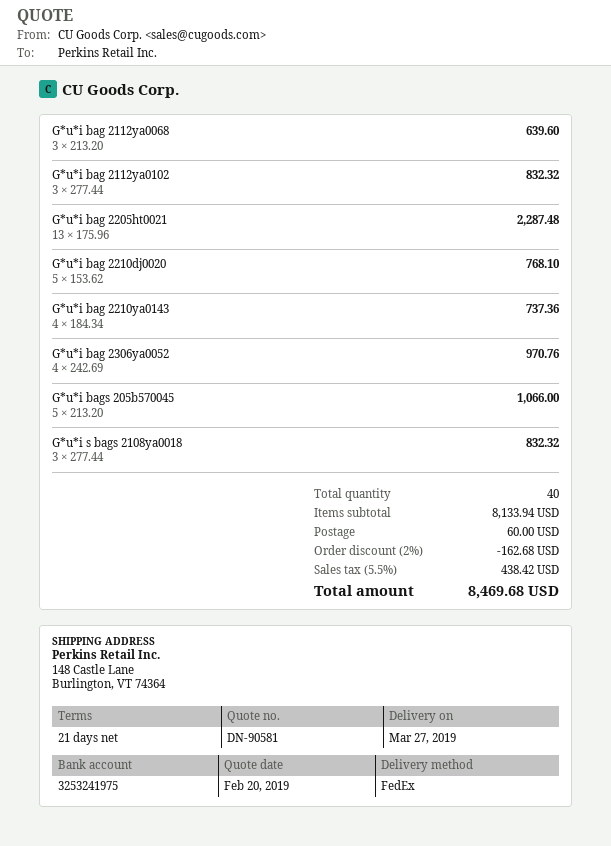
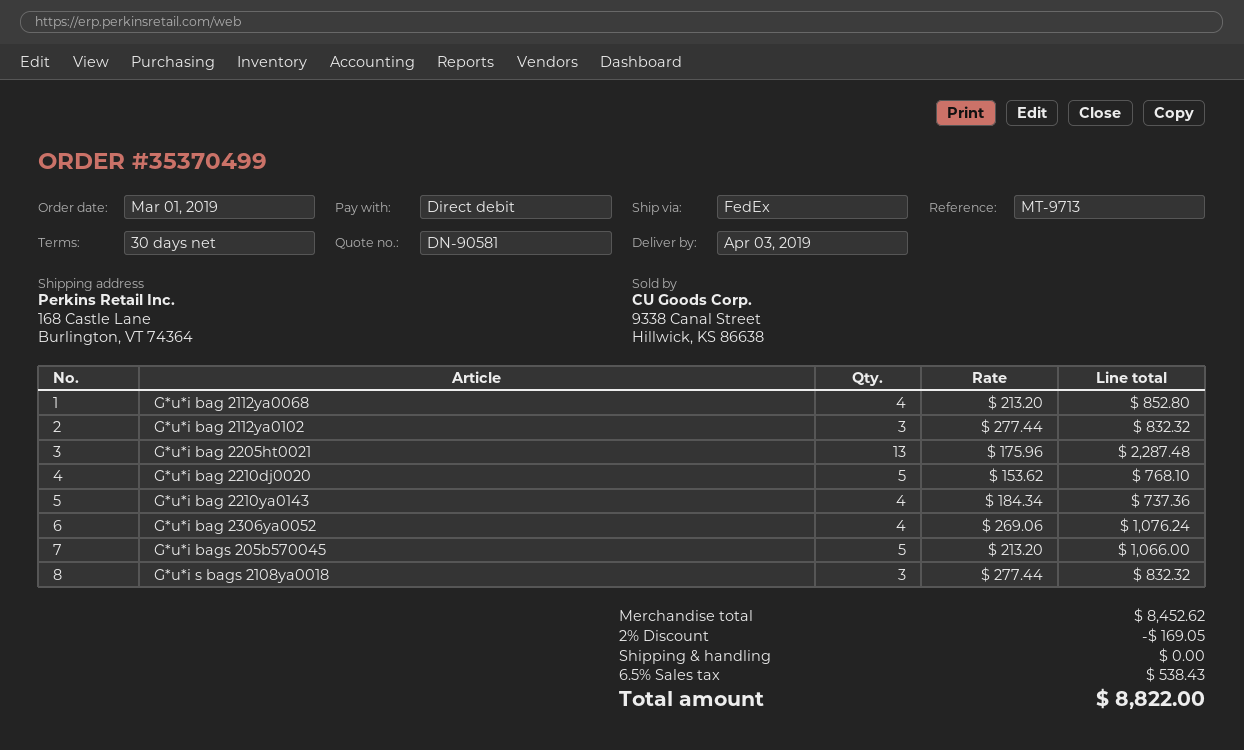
delivery date: 2019-03-27 -> 2019-04-03
payment terms: 21 days -> 30 days
ship to: 148 Castle Lane, Burlington, VT 74364 -> 168 Castle Lane, Burlington, VT 74364
G*u*i bag 2112ya0068: 3 x 213.20 = 639.60 -> 4 x 213.20 = 852.80
G*u*i bag 2306ya0052: 4 x 242.69 = 970.76 -> 4 x 269.06 = 1076.24
subtotal: 8133.94 -> 8452.62
discount: 2% = 162.68 -> 2% = 169.05
shipping: 60.00 -> 0.00
tax: 5.5% = 438.42 -> 6.5% = 538.43
total: 8469.68 -> 8822.00

